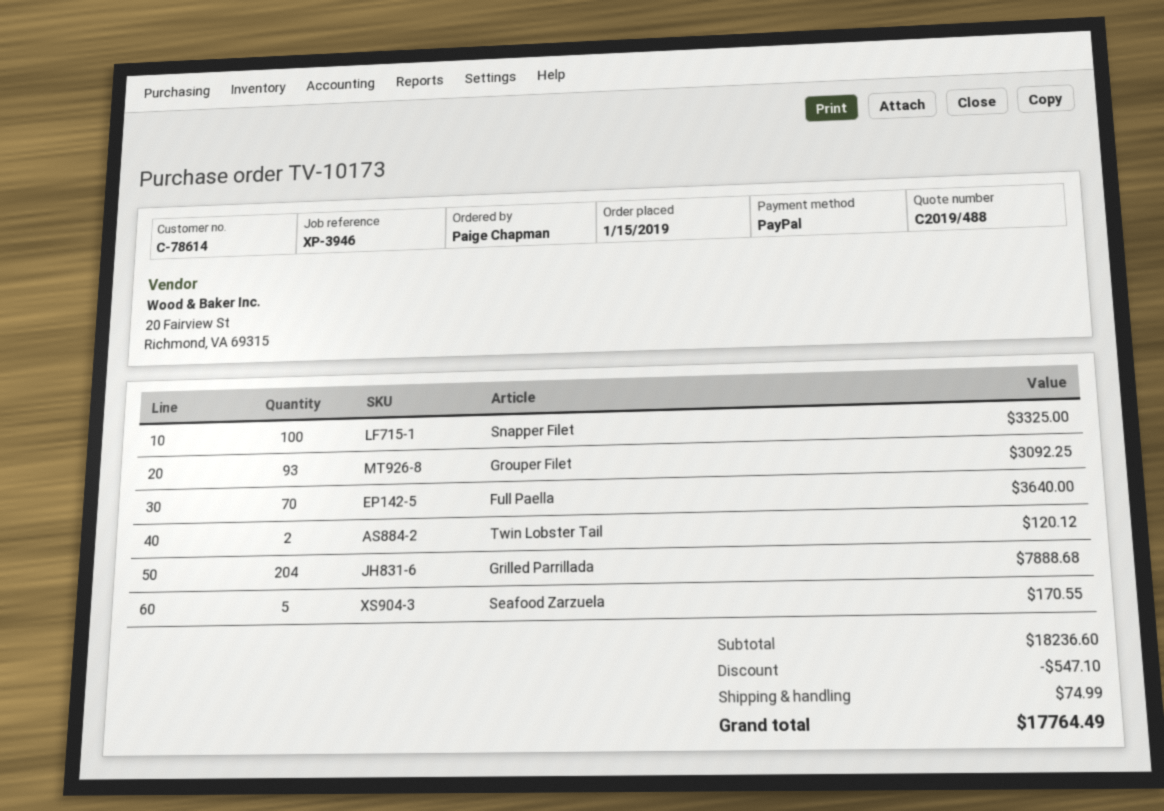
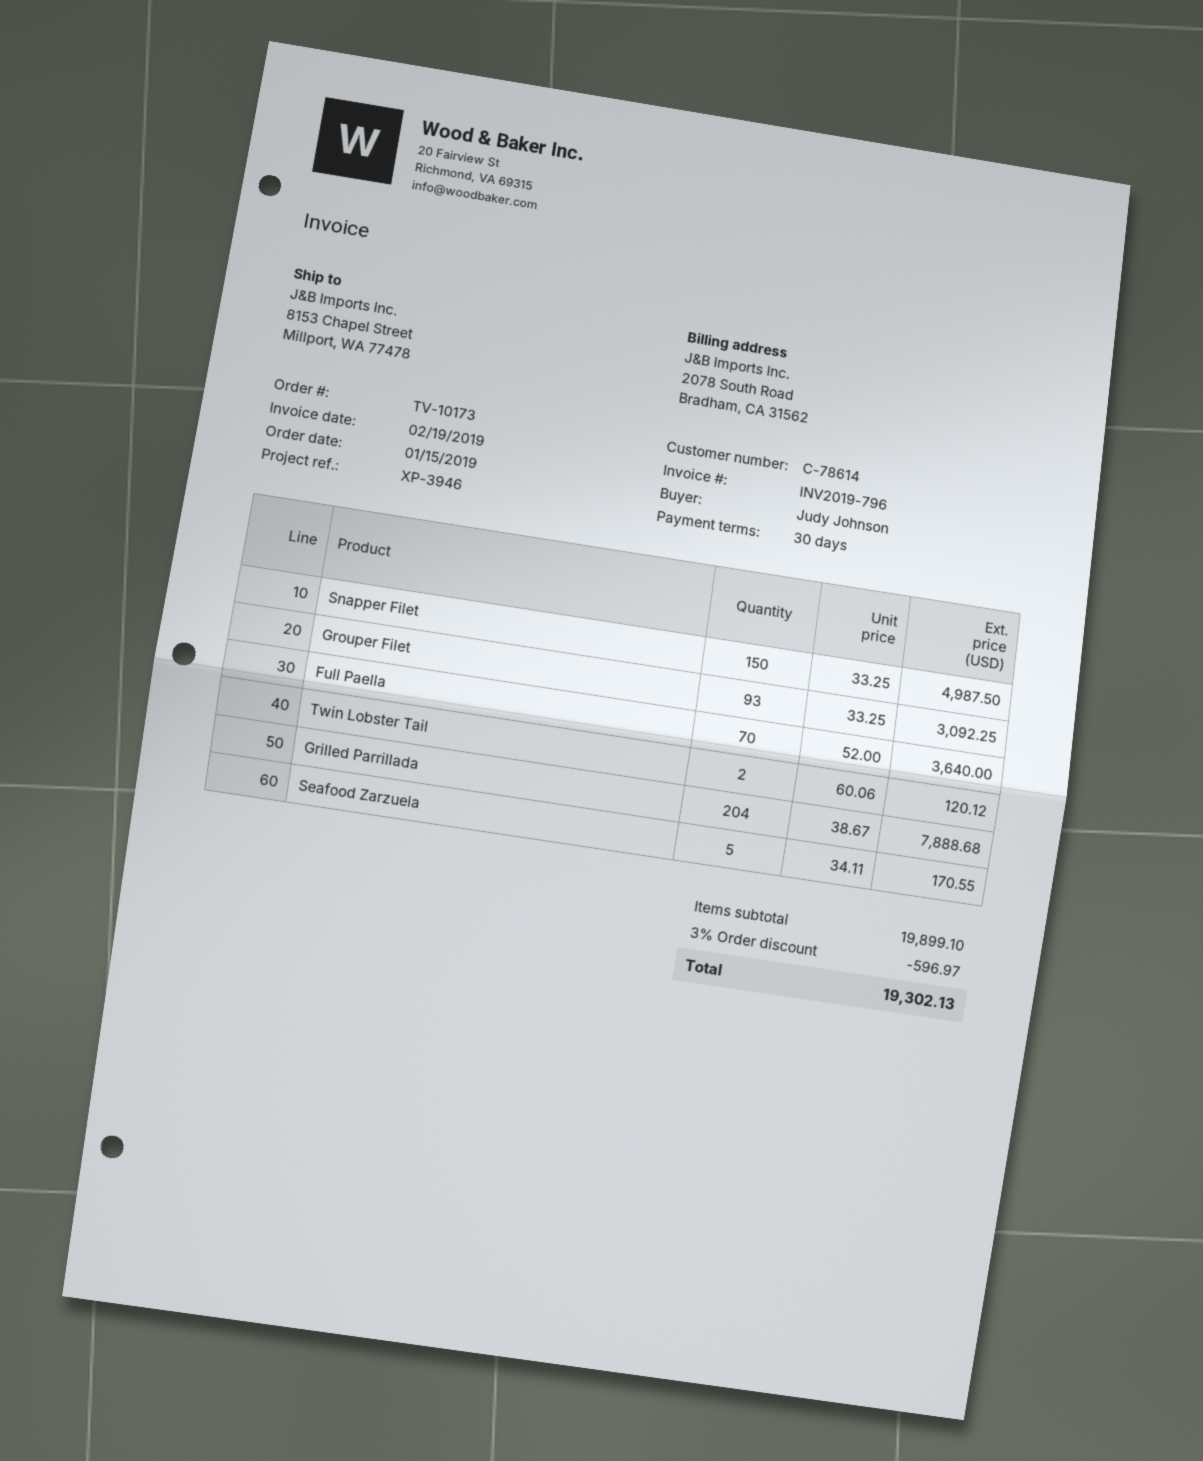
ordered by: Paige Chapman -> Judy Johnson
Snapper Filet: 100 for 3325.00 -> 150 for 4987.50
subtotal: 18236.60 -> 19899.10
discount: 547.10 -> 596.97
shipping: 74.99 -> none
total: 17764.49 -> 19302.13

